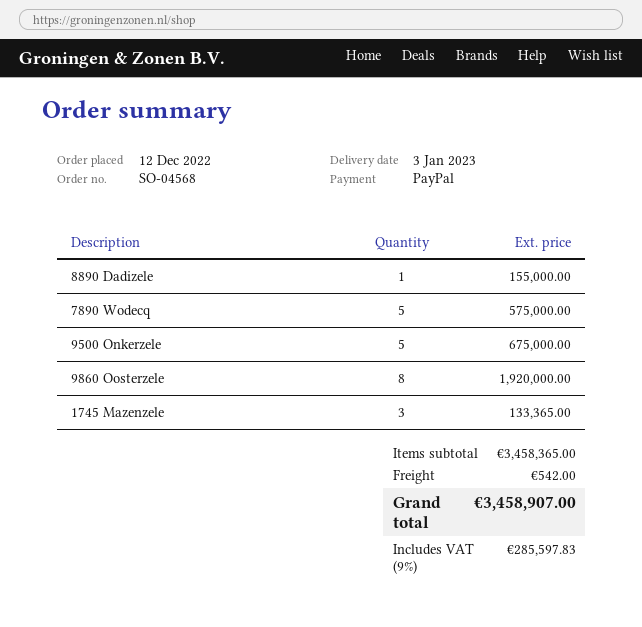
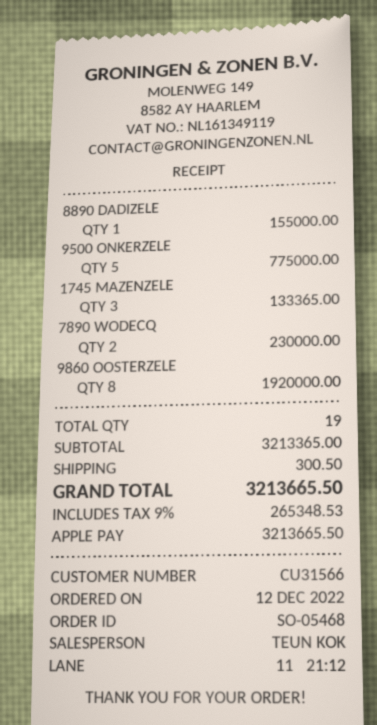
order number: SO-04568 -> SO-05468
payment method: PayPal -> Apple Pay
7890 Wodecq: 5 for 575000.00 -> 2 for 230000.00
9500 Onkerzele: 5 for 675000.00 -> 5 for 775000.00
subtotal: 3458365.00 -> 3213365.00
shipping: 542.00 -> 300.50
tax: 9% = 285597.83 -> 9% = 265348.53
total: 3458907.00 -> 3213665.50

